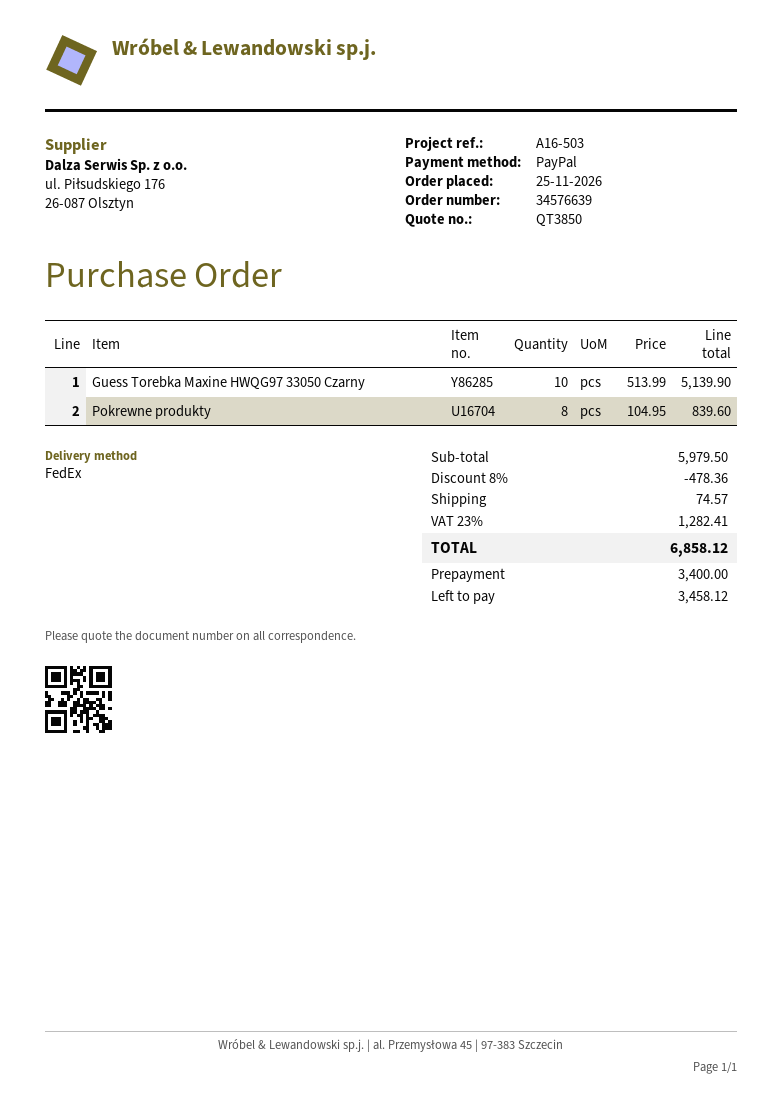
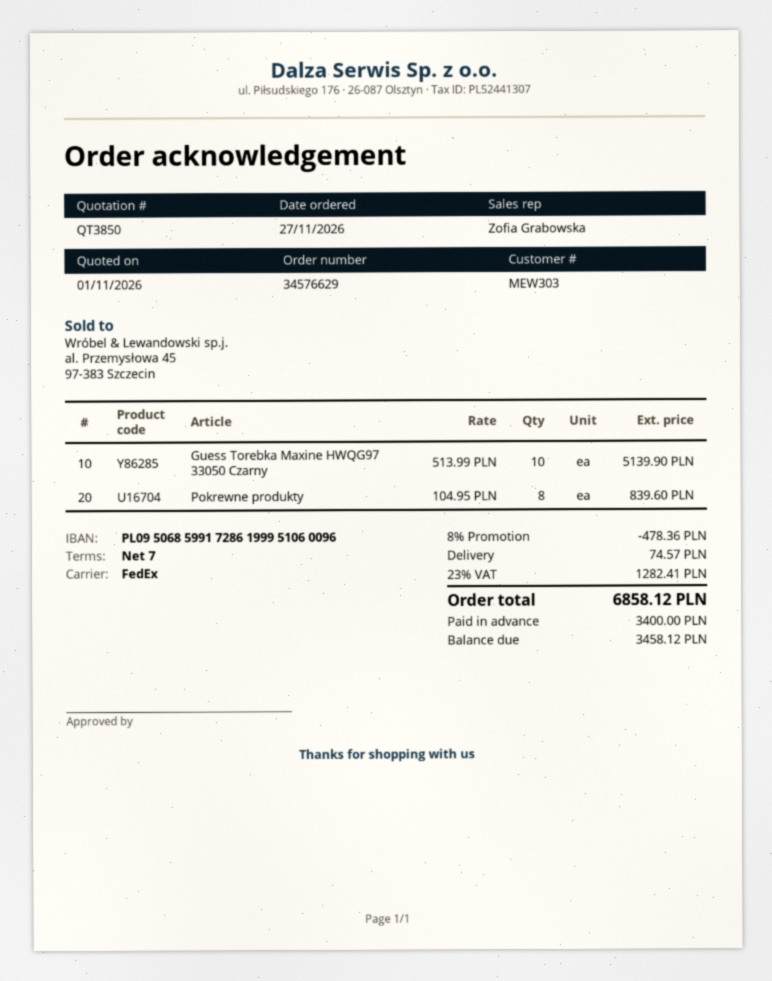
order number: 34576639 -> 34576629
order date: 2026-11-25 -> 2026-11-27

